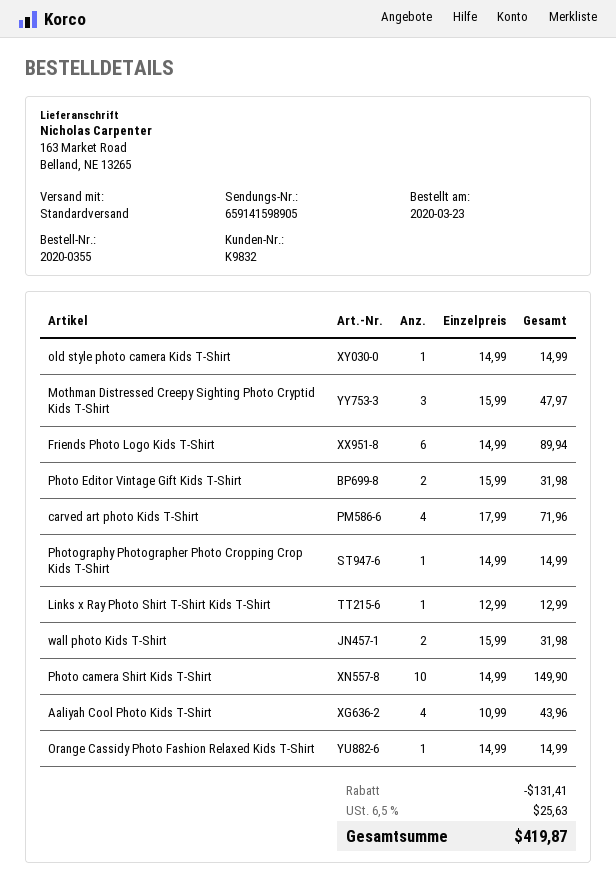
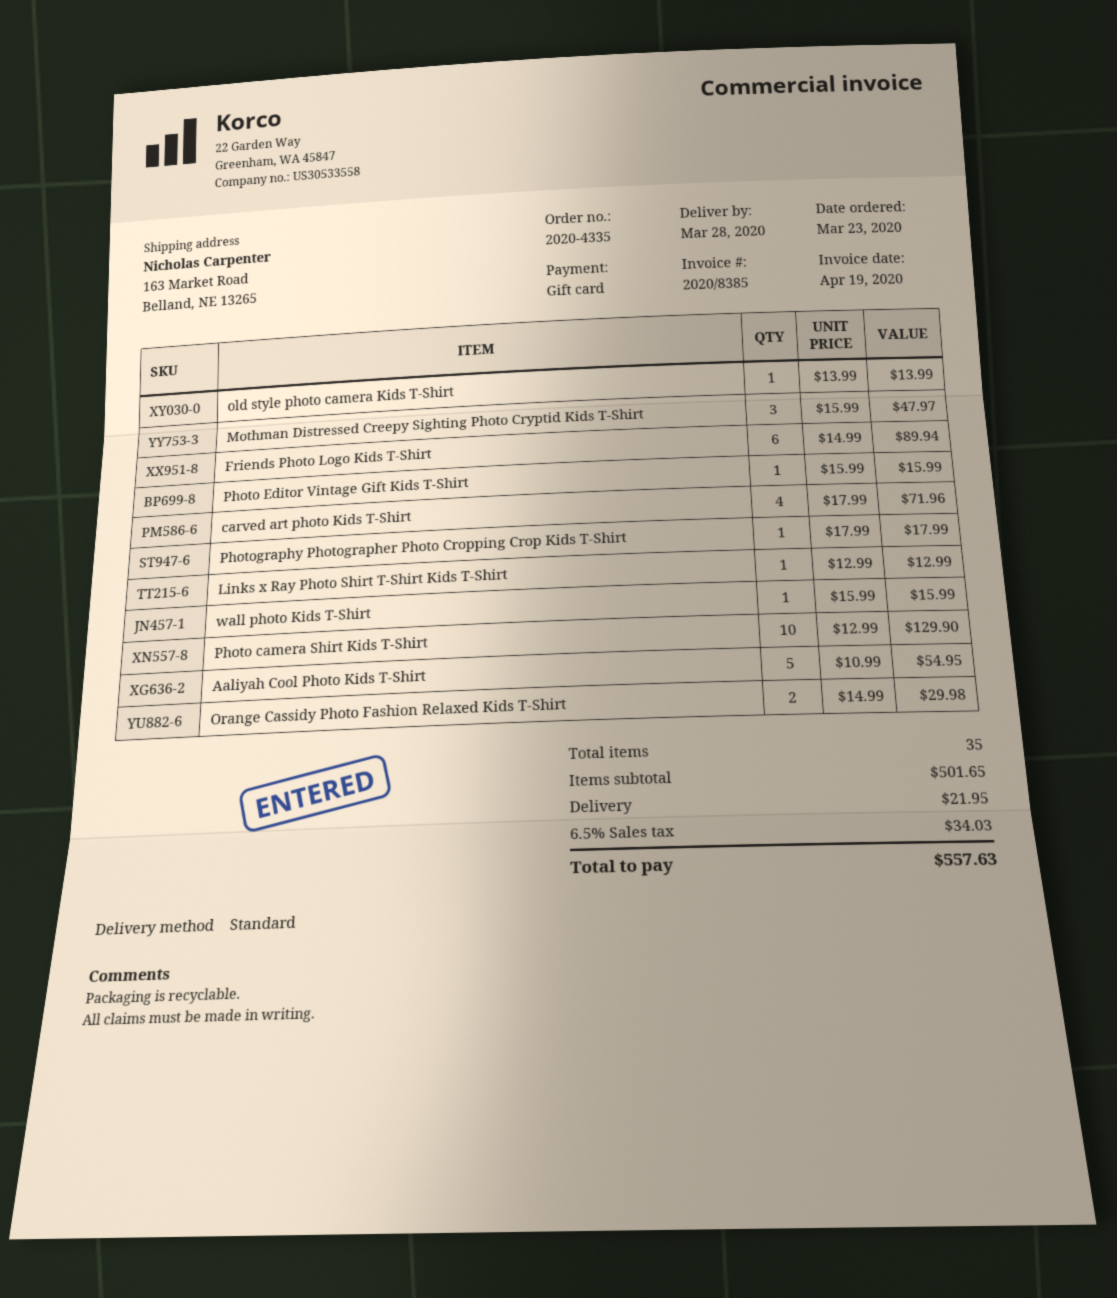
order number: 2020-0355 -> 2020-4335
old style photo camera Kids T-Shirt: 1 x 14.99 = 14.99 -> 1 x 13.99 = 13.99
Photo Editor Vintage Gift Kids T-Shirt: 2 x 15.99 = 31.98 -> 1 x 15.99 = 15.99
Photography Photographer Photo Cropping Crop Kids T-Shirt: 1 x 14.99 = 14.99 -> 1 x 17.99 = 17.99
wall photo Kids T-Shirt: 2 x 15.99 = 31.98 -> 1 x 15.99 = 15.99
Photo camera Shirt Kids T-Shirt: 10 x 14.99 = 149.90 -> 10 x 12.99 = 129.90
Aaliyah Cool Photo Kids T-Shirt: 4 x 10.99 = 43.96 -> 5 x 10.99 = 54.95
Orange Cassidy Photo Fashion Relaxed Kids T-Shirt: 1 x 14.99 = 14.99 -> 2 x 14.99 = 29.98
discount: 131.41 -> none
shipping: none -> 21.95
tax: 6.5% = 25.63 -> 6.5% = 34.03
total: 419.87 -> 557.63

